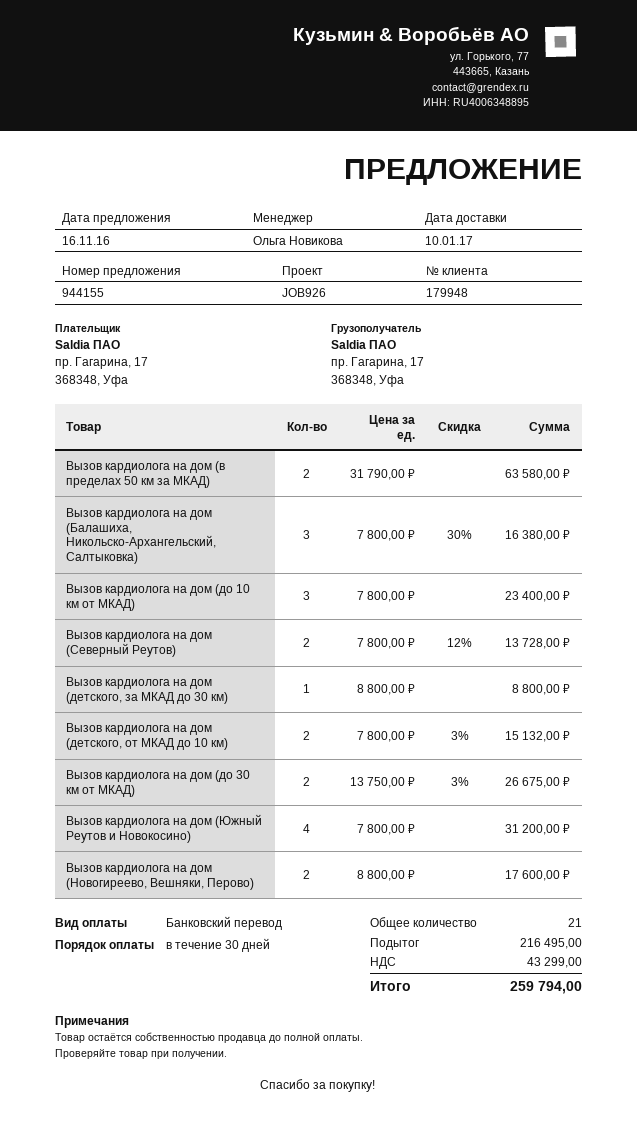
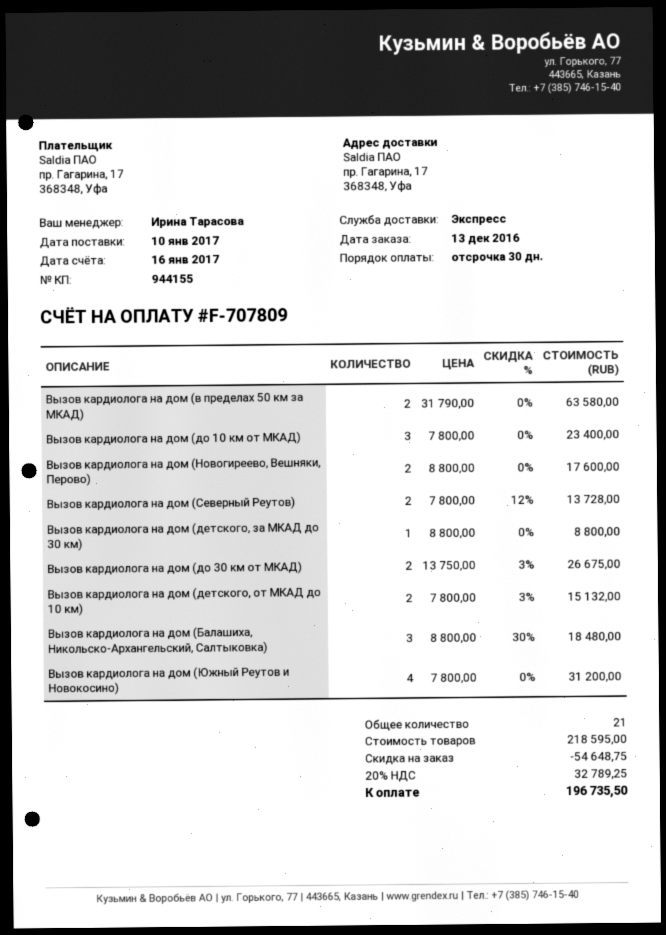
sales rep: Ольга Новикова -> Ирина Тарасова
Вызов кардиолога на дом (Балашиха, Никольско-Архангельский, Салтыковка): 3 x 7800.00 - 30% = 16380.00 -> 3 x 8800.00 - 30% = 18480.00
subtotal: 216495.00 -> 218595.00
discount: none -> 54648.75
tax: 43299.00 -> 32789.25
total: 259794.00 -> 196735.50

